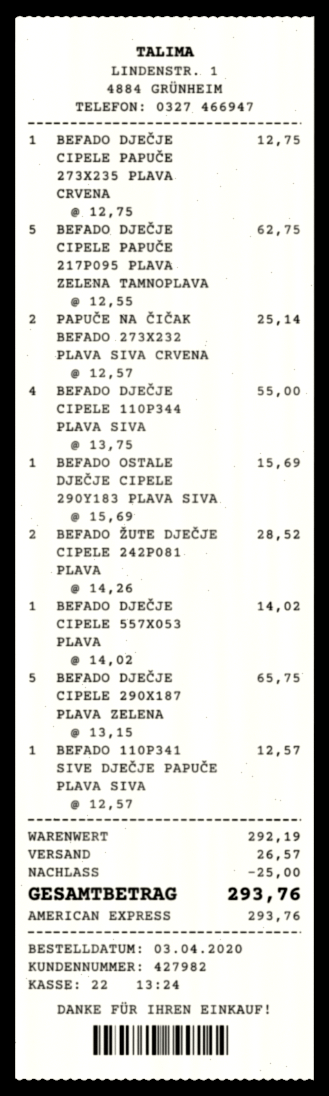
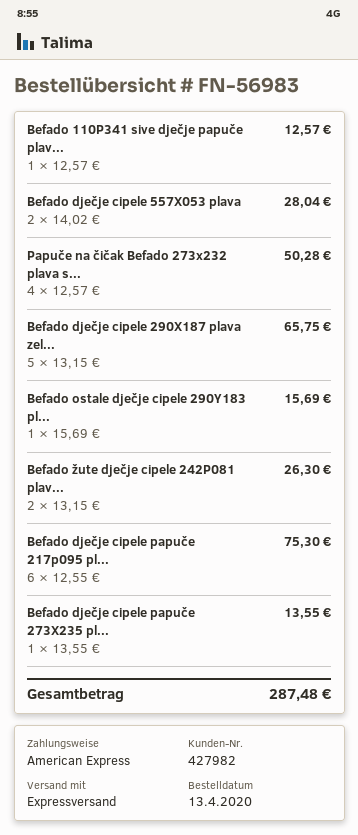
order date: 2020-04-03 -> 2020-04-13
BEFADO DJEČJE CIPELE PAPUČE 273X235 PLAVA CRVENA: 1 x 12.75 = 12.75 -> 1 x 13.55 = 13.55
BEFADO DJEČJE CIPELE PAPUČE 217P095 PLAVA ZELENA TAMNOPLAVA: 5 x 12.55 = 62.75 -> 6 x 12.55 = 75.30
PAPUČE NA ČIČAK BEFADO 273X232 PLAVA SIVA CRVENA: 2 x 12.57 = 25.14 -> 4 x 12.57 = 50.28
BEFADO DJEČJE CIPELE 110P344 PLAVA SIVA: 4 x 13.75 = 55.00 -> none
BEFADO ŽUTE DJEČJE CIPELE 242P081 PLAVA: 2 x 14.26 = 28.52 -> 2 x 13.15 = 26.30
BEFADO DJEČJE CIPELE 557X053 PLAVA: 1 x 14.02 = 14.02 -> 2 x 14.02 = 28.04
discount: 25.00 -> none
shipping: 26.57 -> none
total: 293.76 -> 287.48

